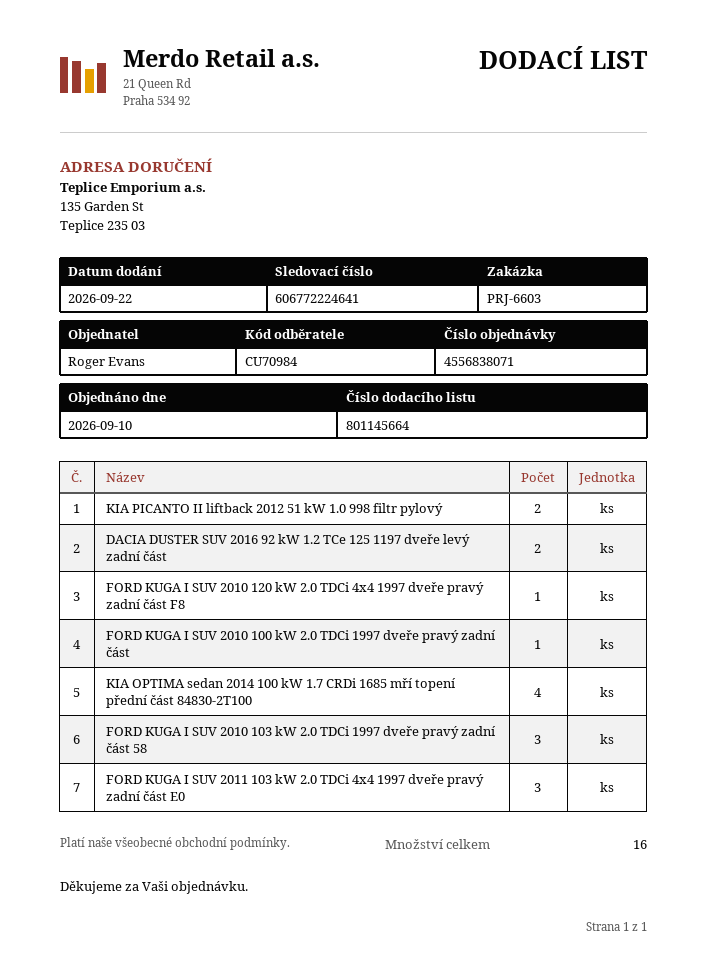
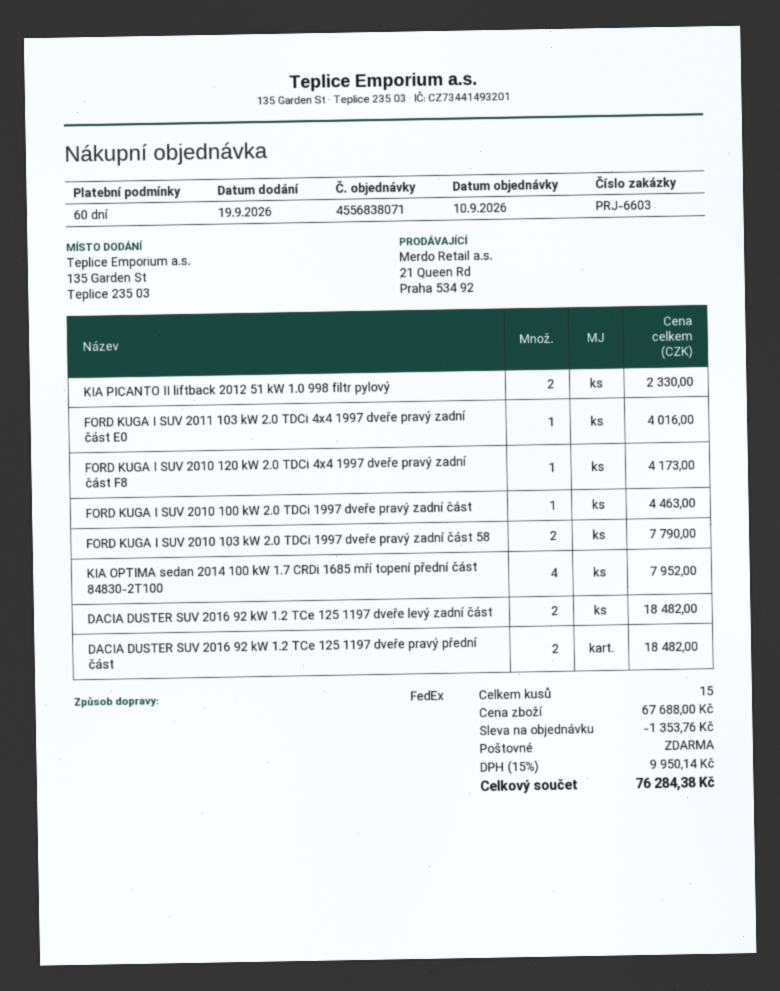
delivery date: 2026-09-22 -> 2026-09-19
FORD KUGA I SUV 2010 103 kW 2.0 TDCi 1997 dveře pravý zadní část 58: 3 -> 2
FORD KUGA I SUV 2011 103 kW 2.0 TDCi 4x4 1997 dveře pravý zadní část E0: 3 -> 1
DACIA DUSTER SUV 2016 92 kW 1.2 TCe 125 1197 dveře pravý přední část: none -> 2
total quantity: 16 -> 15

